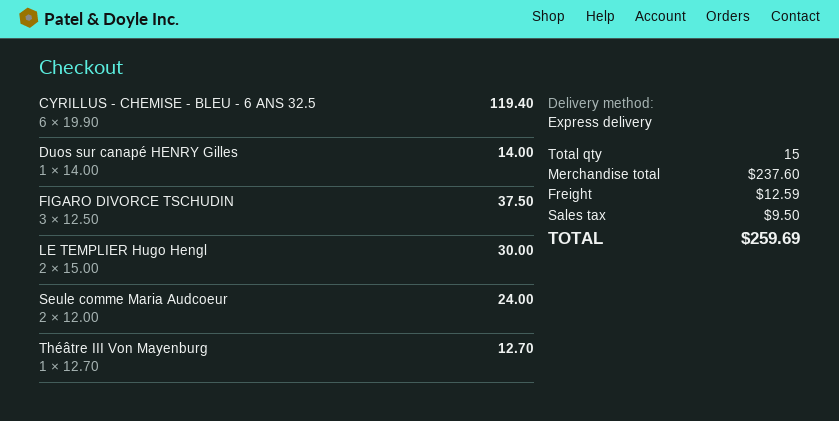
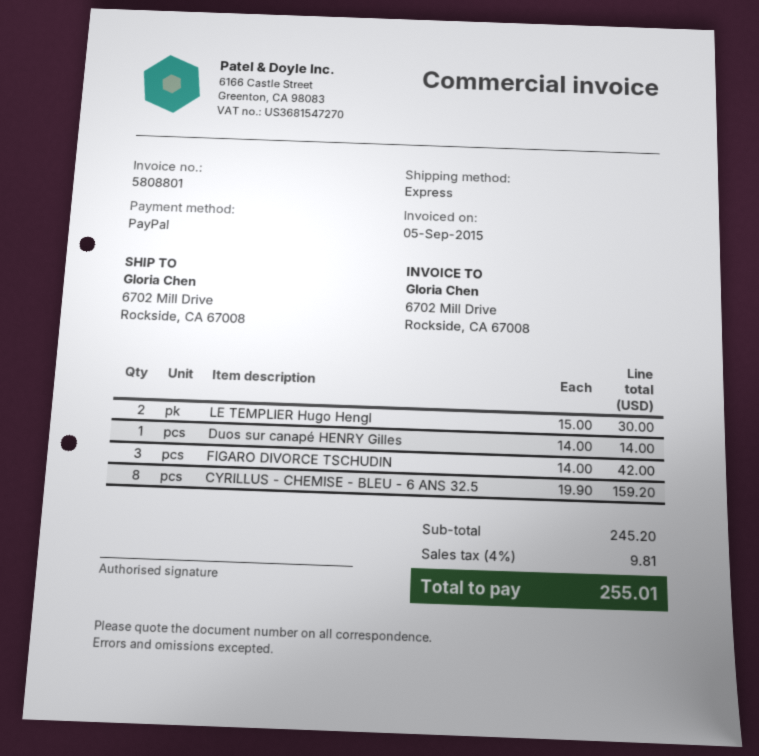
CYRILLUS - CHEMISE - BLEU - 6 ANS 32.5: 6 x 19.90 = 119.40 -> 8 x 19.90 = 159.20
FIGARO DIVORCE TSCHUDIN: 3 x 12.50 = 37.50 -> 3 x 14.00 = 42.00
Seule comme Maria Audcoeur: 2 x 12.00 = 24.00 -> none
Théâtre III Von Mayenburg: 1 x 12.70 = 12.70 -> none
subtotal: 237.60 -> 245.20
shipping: 12.59 -> none
tax: 9.50 -> 9.81
total: 259.69 -> 255.01

